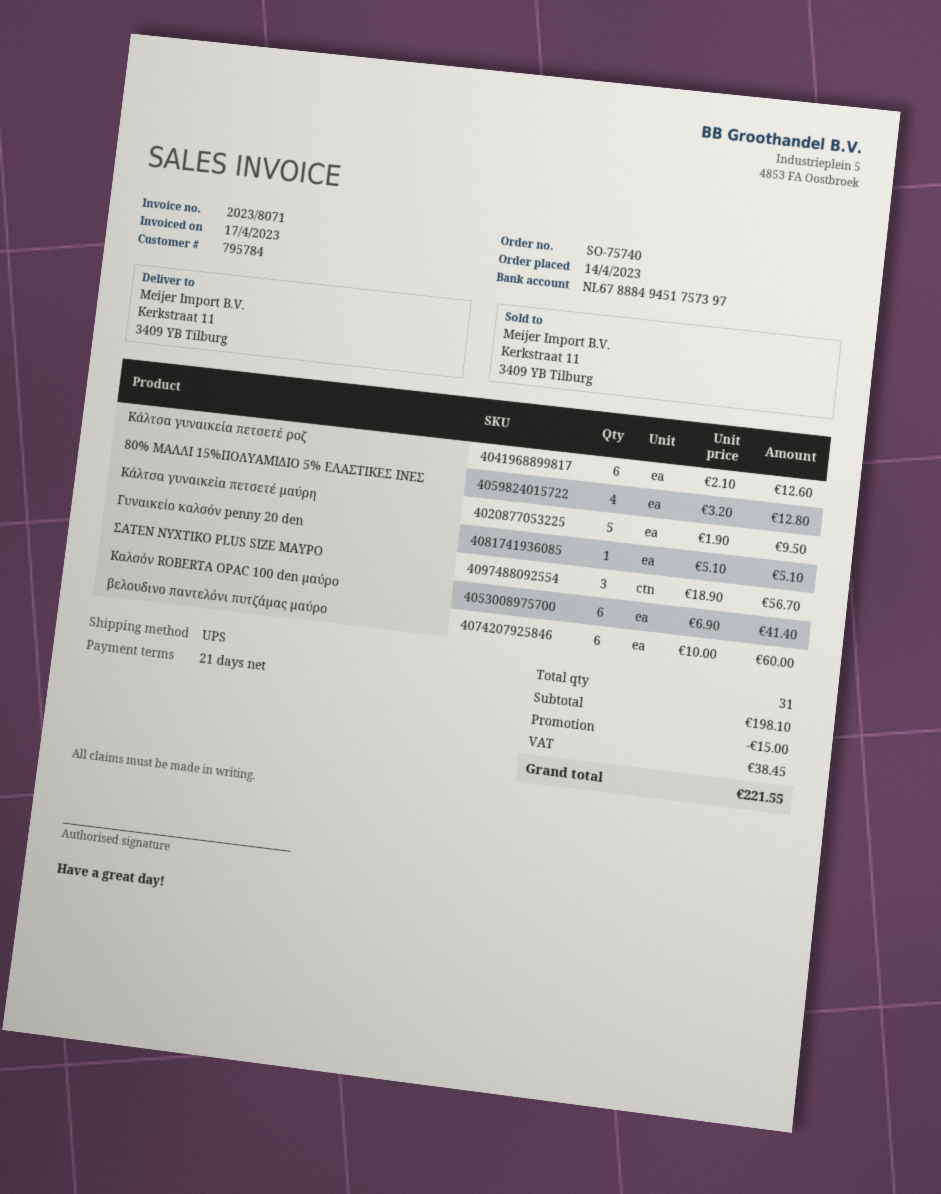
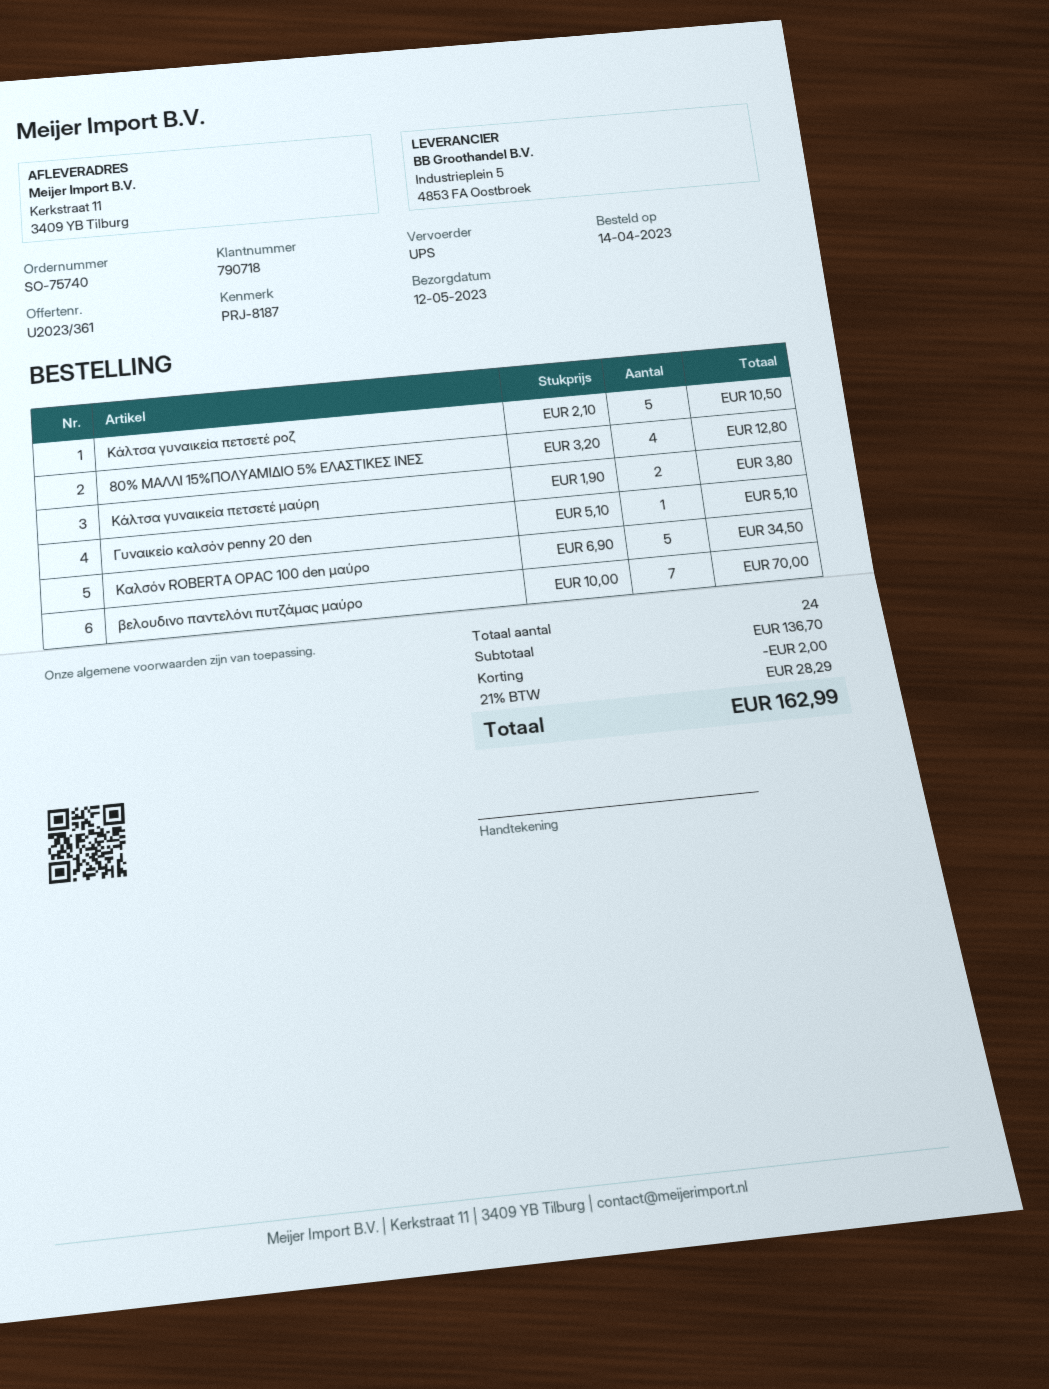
customer number: 795784 -> 790718
Κάλτσα γυναικεία πετσετέ ροζ: 6 x 2.10 = 12.60 -> 5 x 2.10 = 10.50
Κάλτσα γυναικεία πετσετέ μαύρη: 5 x 1.90 = 9.50 -> 2 x 1.90 = 3.80
ΣΑΤΕΝ ΝΥΧΤΙΚΟ PLUS SIZE ΜΑΥΡΟ: 3 x 18.90 = 56.70 -> none
Καλσόν ROBERTA OPAC 100 den μαύρο: 6 x 6.90 = 41.40 -> 5 x 6.90 = 34.50
βελουδινο παντελόνι πυτζάμας μαύρο: 6 x 10.00 = 60.00 -> 7 x 10.00 = 70.00
total quantity: 31 -> 24
subtotal: 198.10 -> 136.70
discount: 15.00 -> 2.00
tax: 38.45 -> 28.29
total: 221.55 -> 162.99

